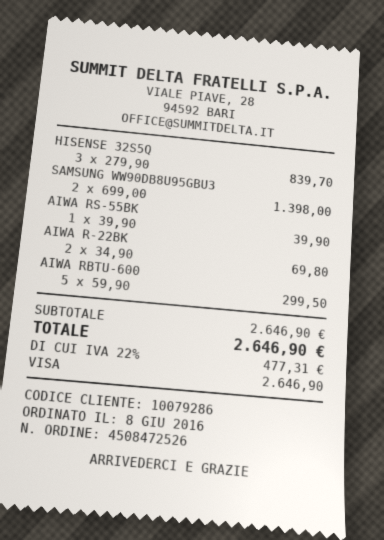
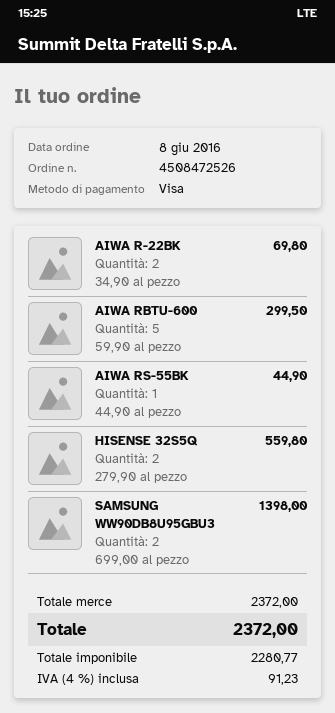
HISENSE 32S5Q: 3 x 279.90 = 839.70 -> 2 x 279.90 = 559.80
AIWA RS-55BK: 1 x 39.90 = 39.90 -> 1 x 44.90 = 44.90
subtotal: 2646.90 -> 2372.00
tax: 22% = 477.31 -> 4% = 91.23
total: 2646.90 -> 2372.00

